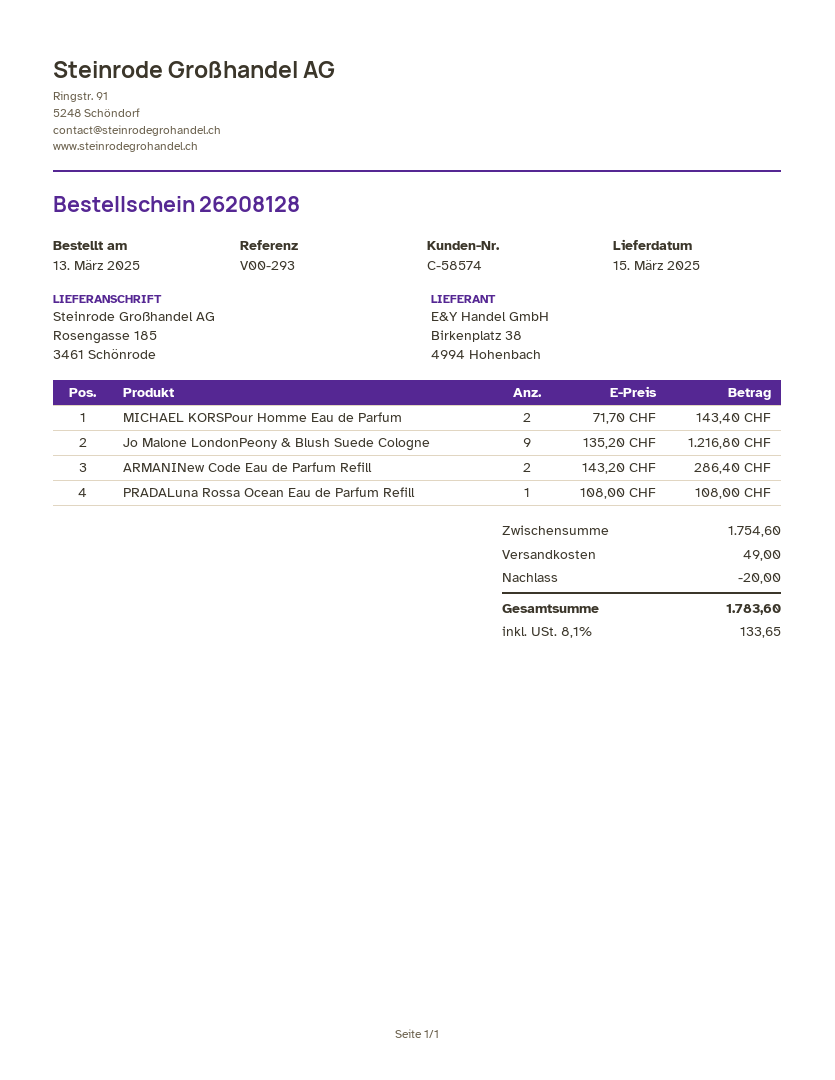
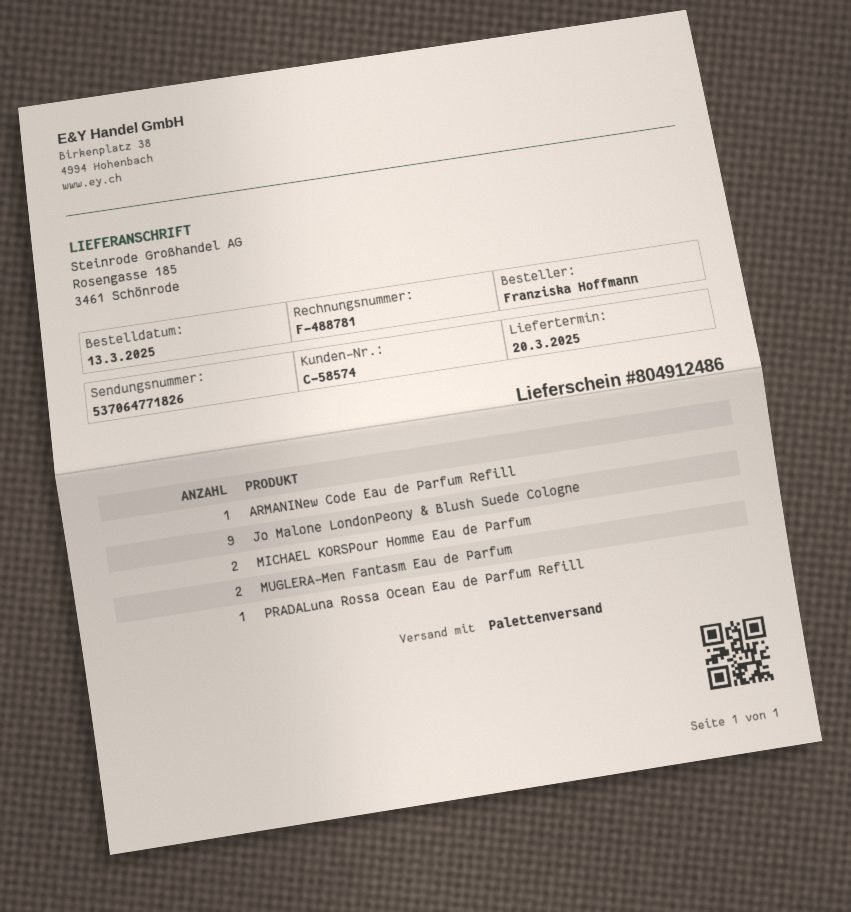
delivery date: 2025-03-15 -> 2025-03-20
ARMANINew Code Eau de Parfum Refill: 2 -> 1
MUGLERA-Men Fantasm Eau de Parfum: none -> 2

